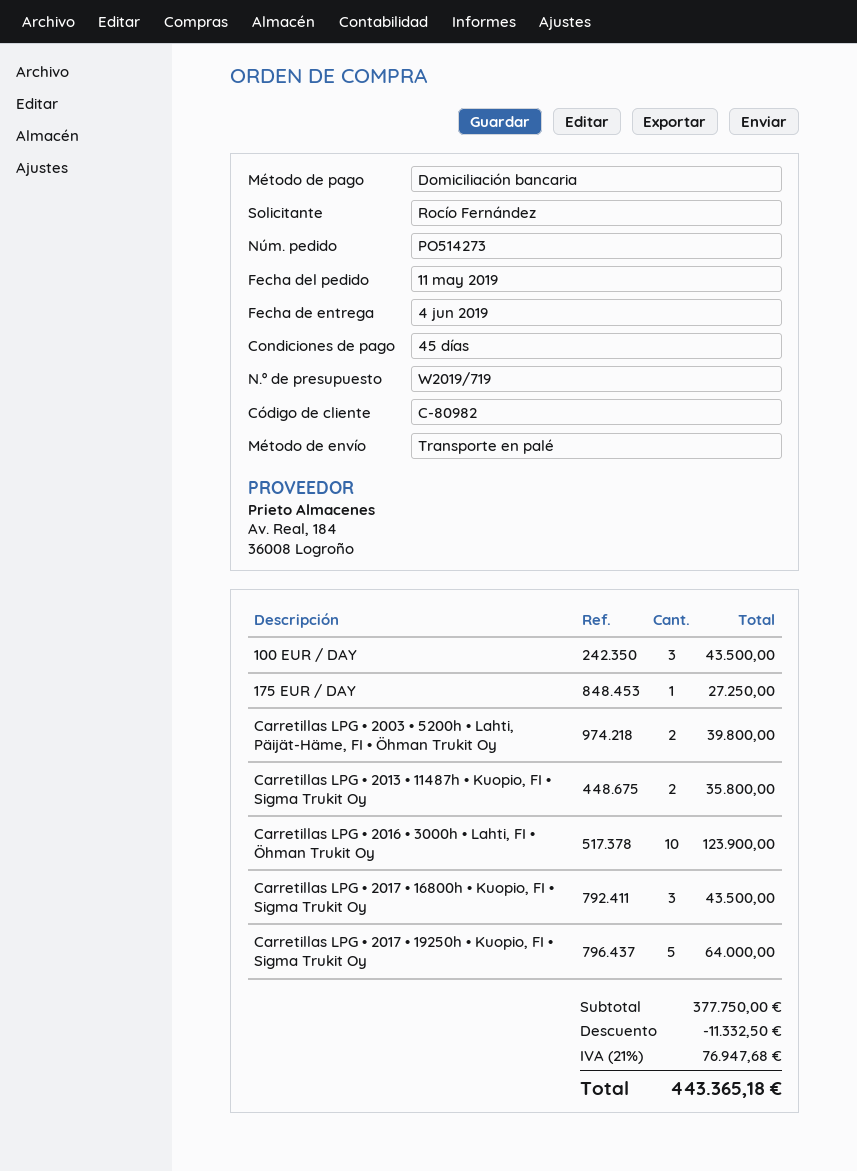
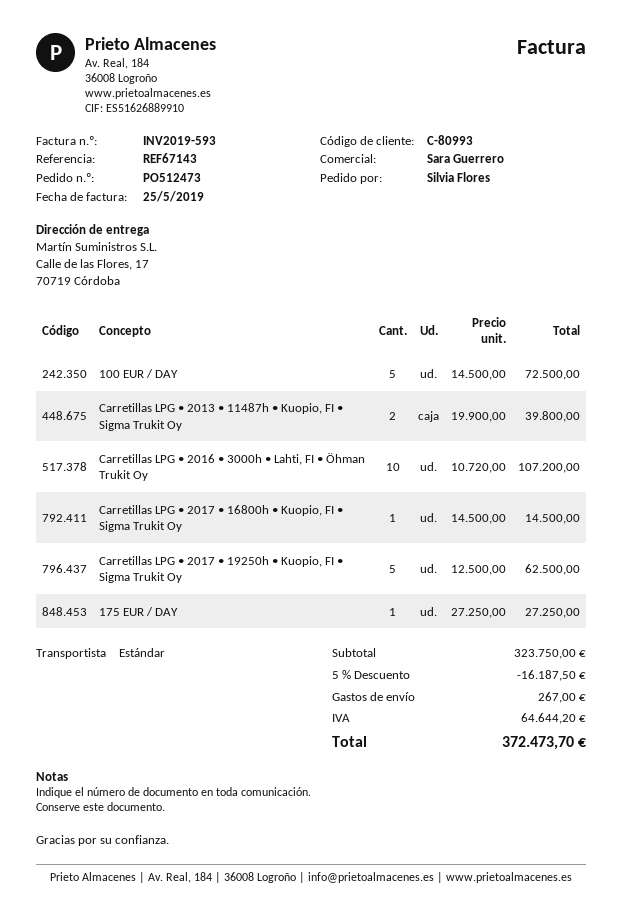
order number: PO514273 -> PO512473
customer number: C-80982 -> C-80993
ordered by: Rocío Fernández -> Silvia Flores
shipping method: pallet freight -> standard
100 EUR / DAY: 3 for 43500.00 -> 5 for 72500.00
Carretillas LPG • 2003 • 5200h • Lahti, Päijät-Häme, FI • Öhman Trukit Oy: 2 for 39800.00 -> none
Carretillas LPG • 2013 • 11487h • Kuopio, FI • Sigma Trukit Oy: 2 for 35800.00 -> 2 for 39800.00
Carretillas LPG • 2016 • 3000h • Lahti, FI • Öhman Trukit Oy: 10 for 123900.00 -> 10 for 107200.00
Carretillas LPG • 2017 • 16800h • Kuopio, FI • Sigma Trukit Oy: 3 for 43500.00 -> 1 for 14500.00
Carretillas LPG • 2017 • 19250h • Kuopio, FI • Sigma Trukit Oy: 5 for 64000.00 -> 5 for 62500.00
subtotal: 377750.00 -> 323750.00
discount: 11332.50 -> 16187.50
shipping: none -> 267.00
tax: 76947.68 -> 64644.20
total: 443365.18 -> 372473.70

